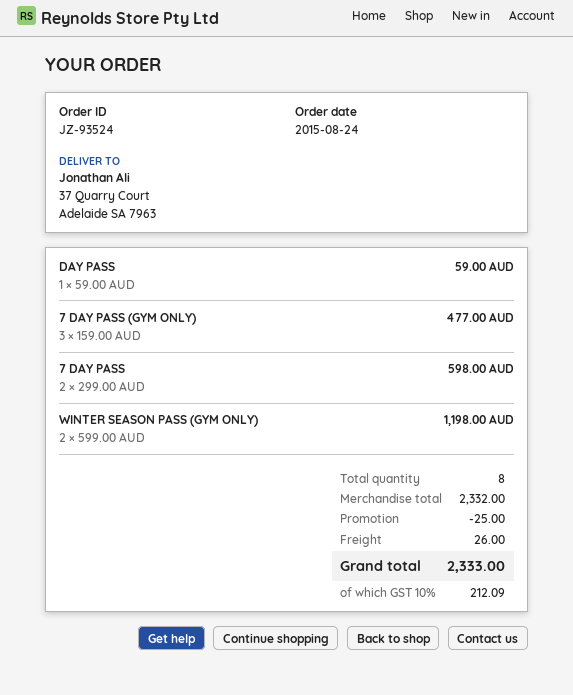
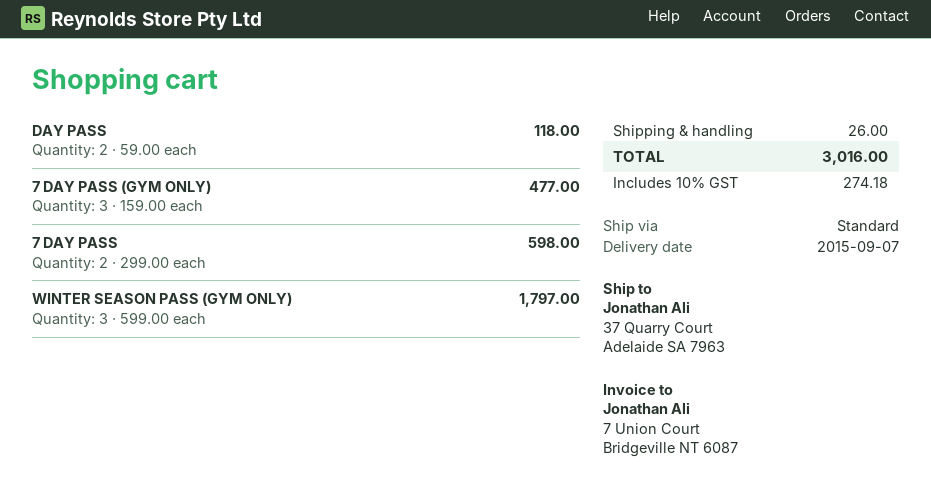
DAY PASS: 1 x 59.00 = 59.00 -> 2 x 59.00 = 118.00
WINTER SEASON PASS (GYM ONLY): 2 x 599.00 = 1198.00 -> 3 x 599.00 = 1797.00
discount: 25.00 -> none
tax: 10% = 212.09 -> 10% = 274.18
total: 2333.00 -> 3016.00

